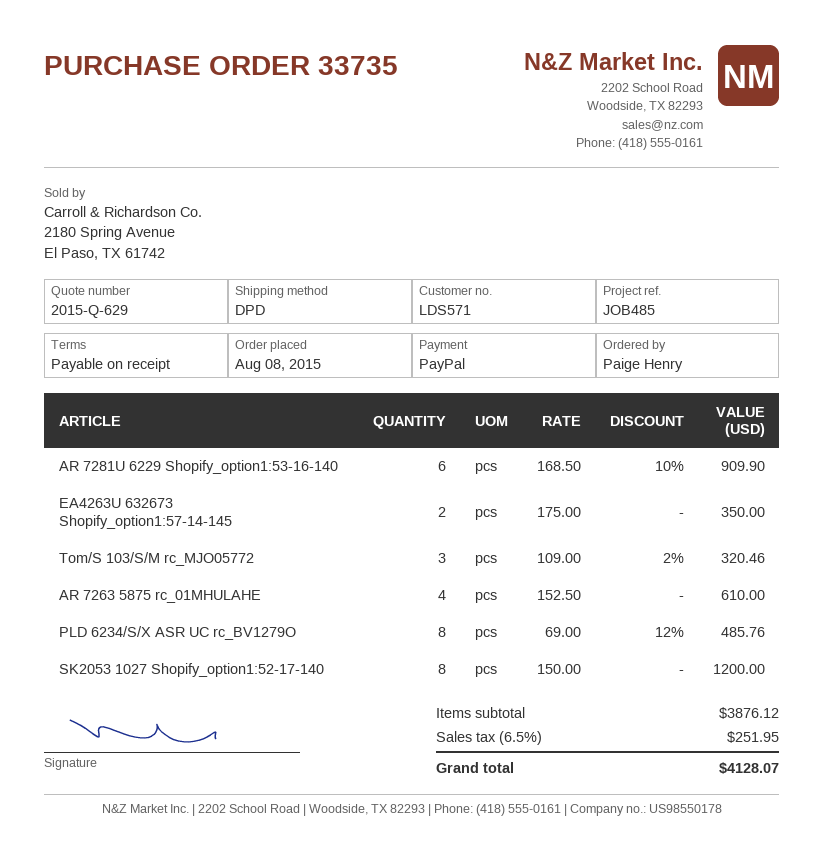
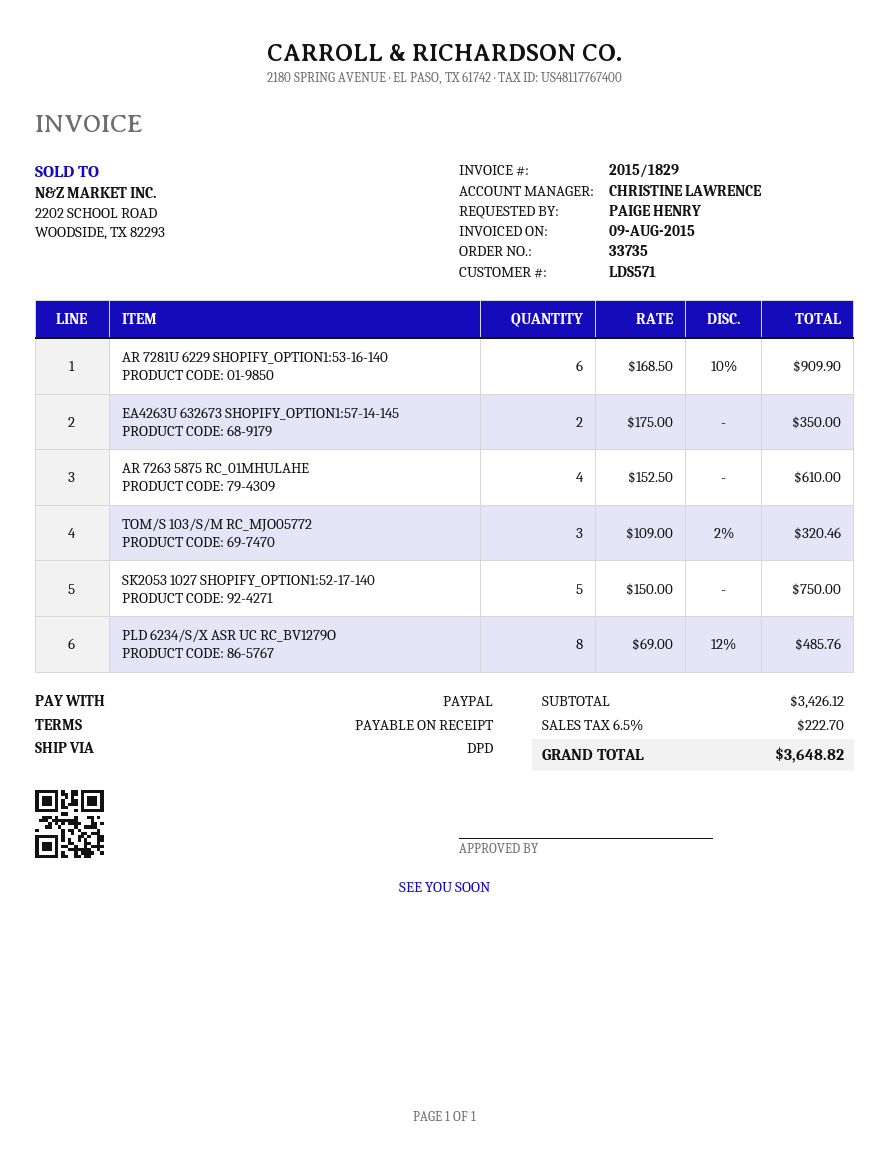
SK2053 1027 Shopify_option1:52-17-140: 8 x 150.00 = 1200.00 -> 5 x 150.00 = 750.00
subtotal: 3876.12 -> 3426.12
tax: 6.5% = 251.95 -> 6.5% = 222.70
total: 4128.07 -> 3648.82

